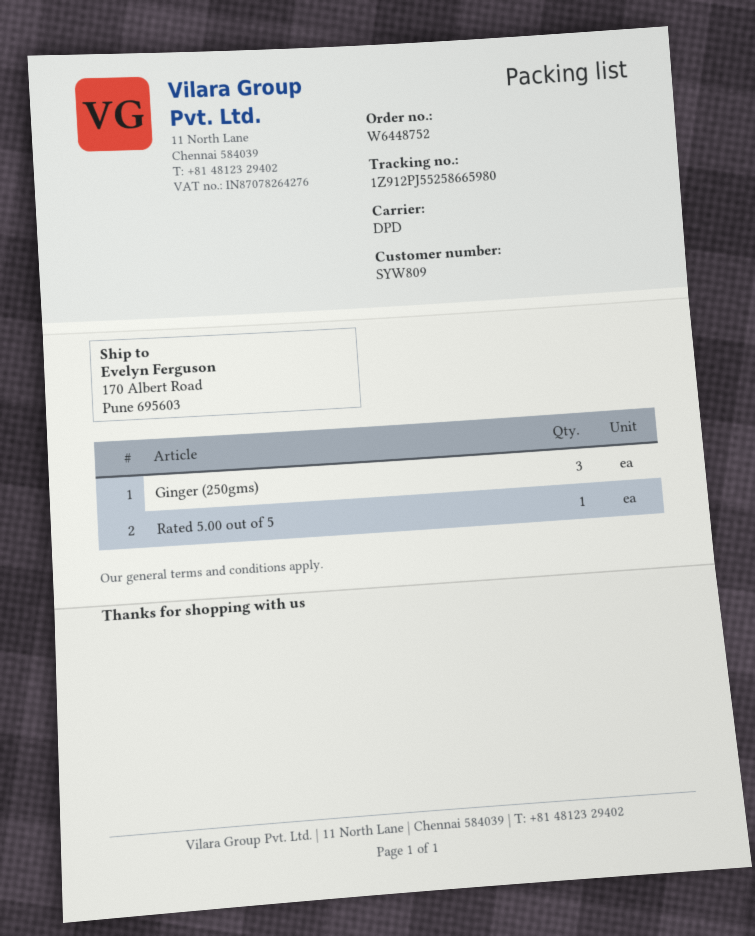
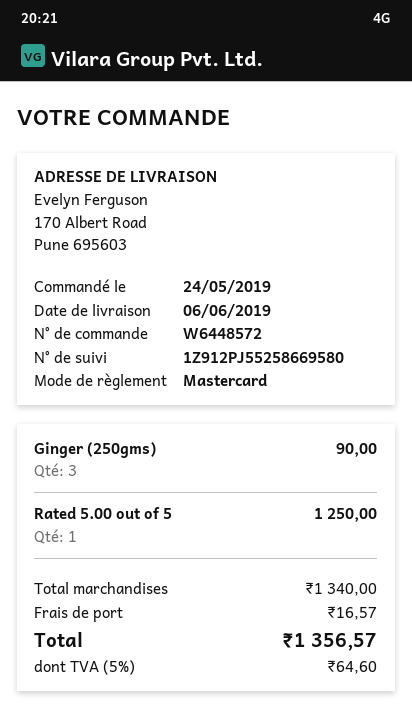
order number: W6448752 -> W6448572
tracking number: 1Z912PJ55258665980 -> 1Z912PJ55258669580

